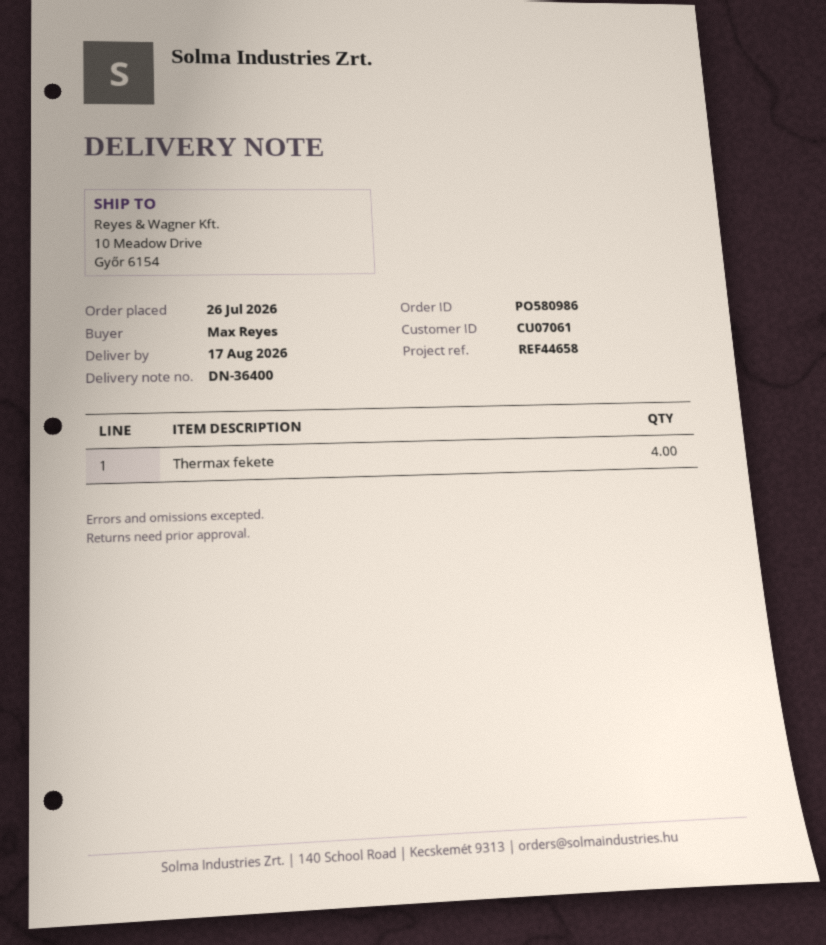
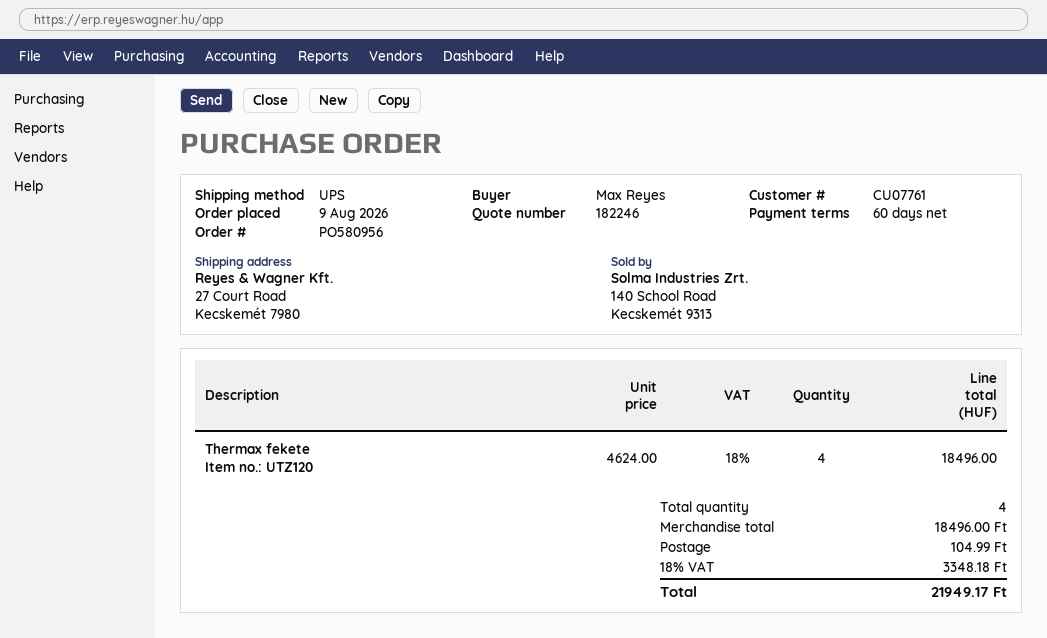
order number: PO580986 -> PO580956
order date: 2026-07-26 -> 2026-08-09
customer number: CU07061 -> CU07761
ship to: 10 Meadow Drive, Győr 6154 -> 27 Court Road, Kecskemét 7980

